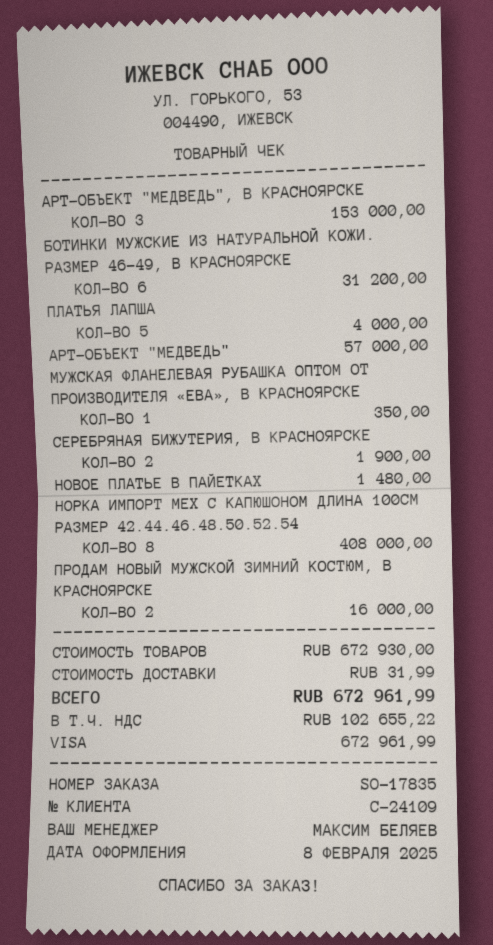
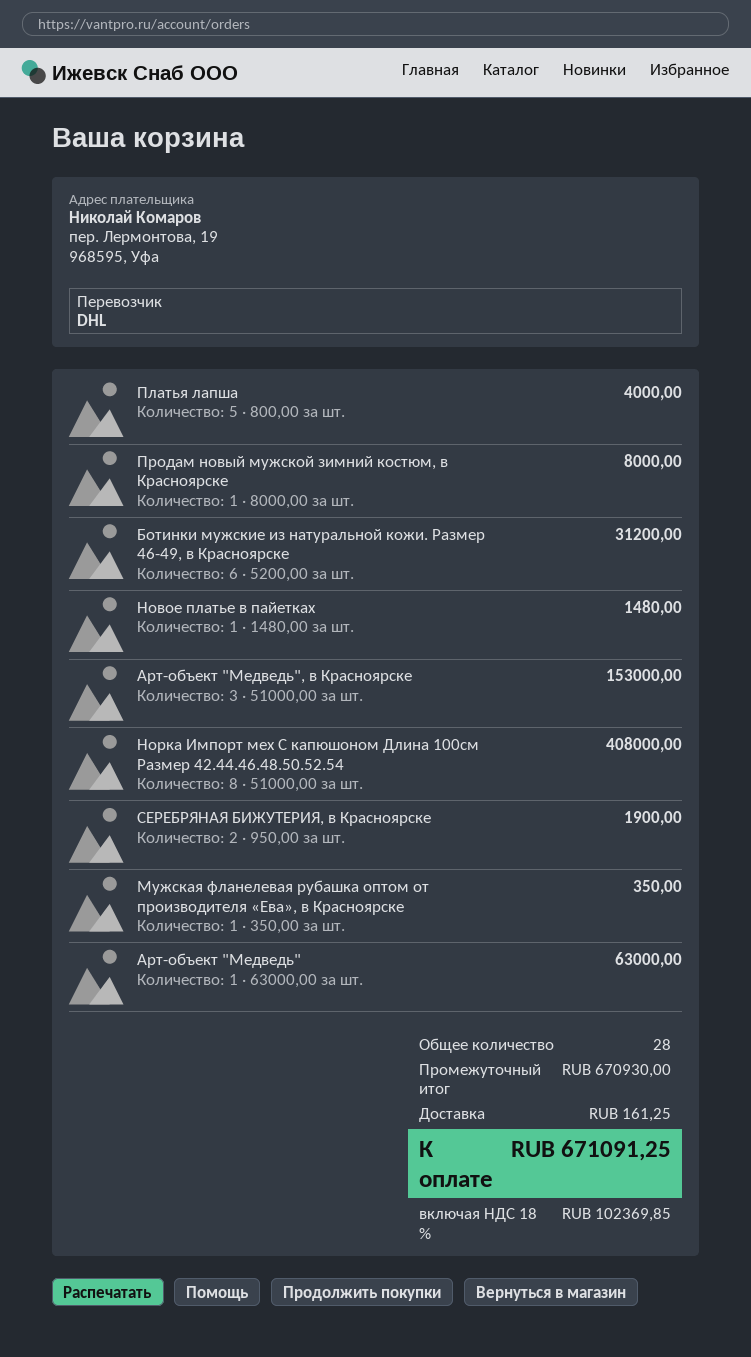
АРТ-ОБЪЕКТ "МЕДВЕДЬ": 1 for 57000.00 -> 1 for 63000.00
ПРОДАМ НОВЫЙ МУЖСКОЙ ЗИМНИЙ КОСТЮМ, В КРАСНОЯРСКЕ: 2 for 16000.00 -> 1 for 8000.00
subtotal: 672930.00 -> 670930.00
shipping: 31.99 -> 161.25
tax: 102655.22 -> 102369.85
total: 672961.99 -> 671091.25

